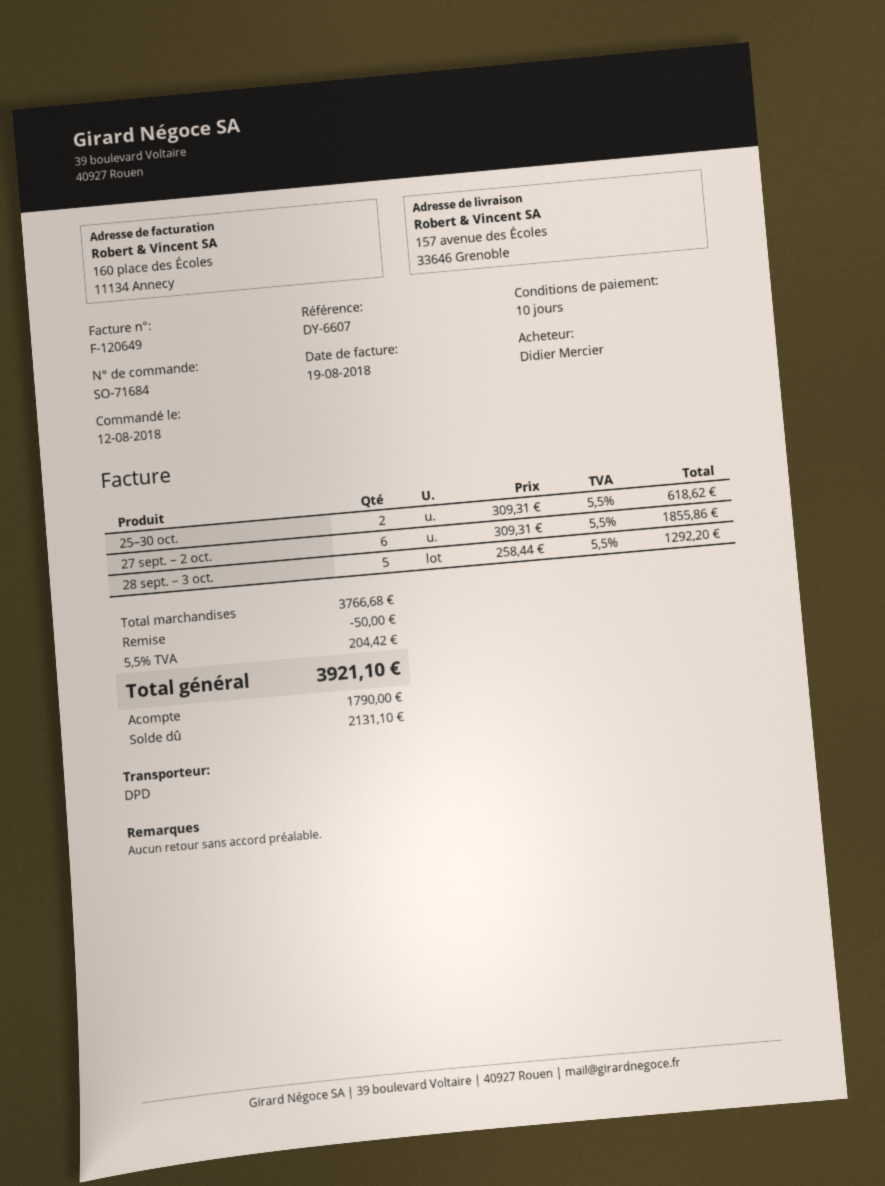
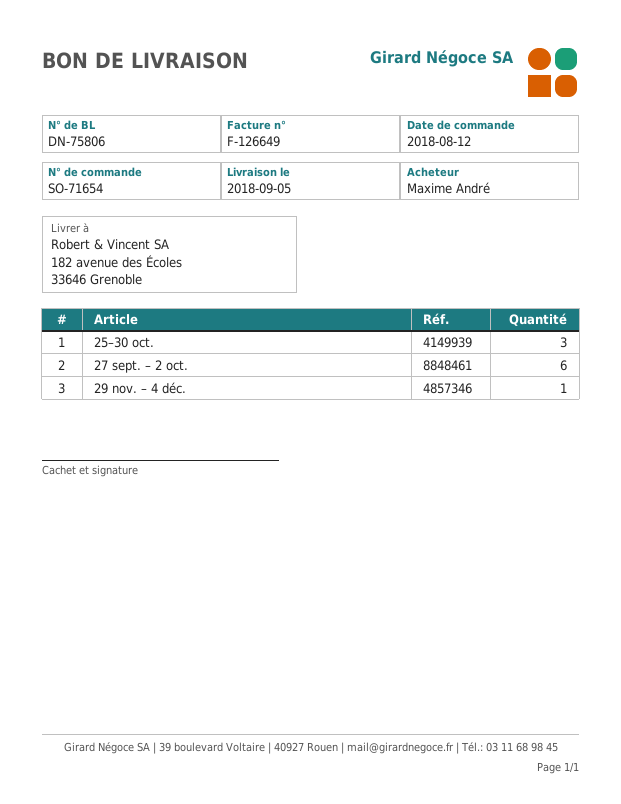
order number: SO-71684 -> SO-71654
invoice number: F-120649 -> F-126649
ordered by: Didier Mercier -> Maxime André
ship to: 157 avenue des Écoles, 33646 Grenoble -> 182 avenue des Écoles, 33646 Grenoble
25–30 oct.: 2 -> 3
28 sept. – 3 oct.: 5 -> none
29 nov. – 4 déc.: none -> 1

